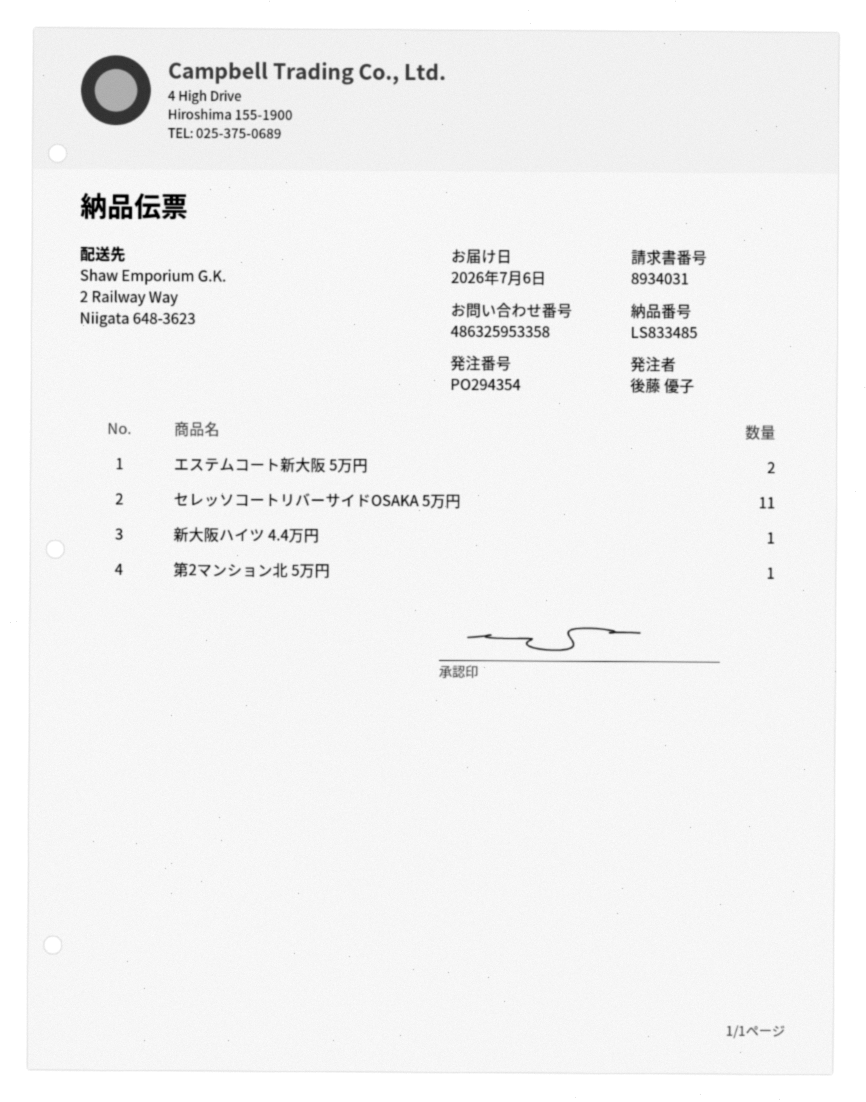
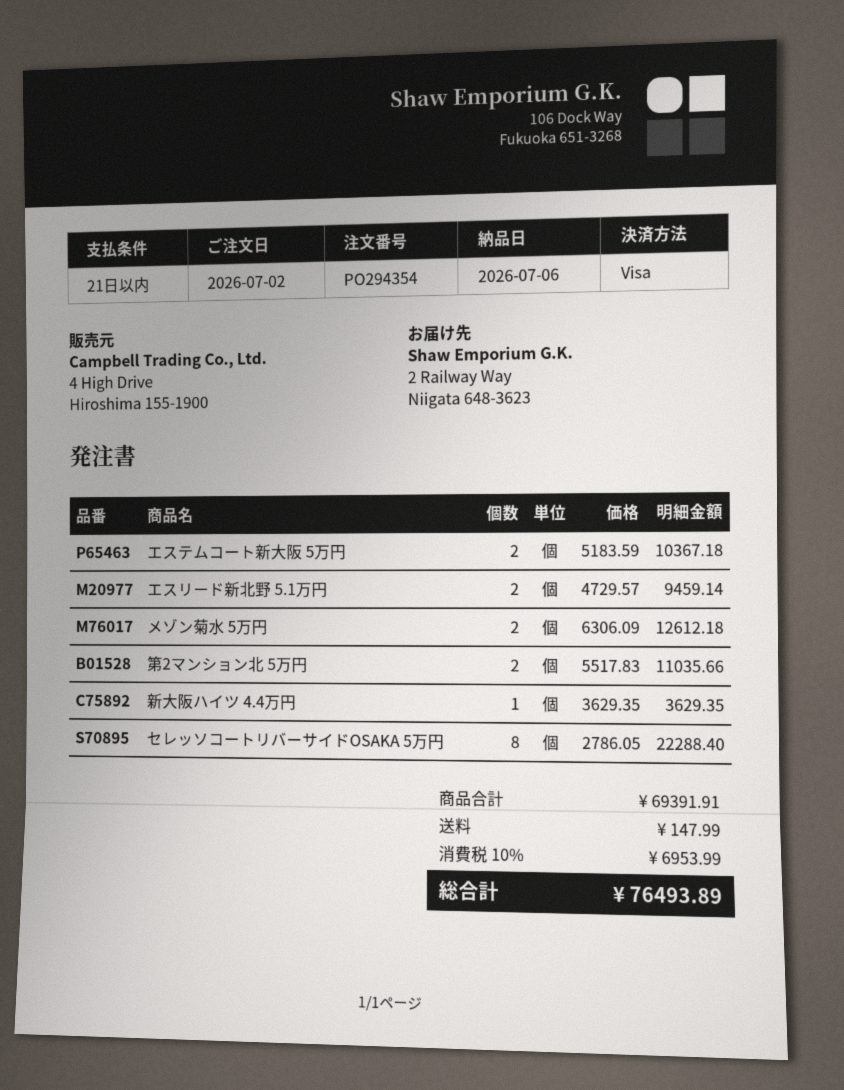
セレッソコートリバーサイドOSAKA 5万円: 11 -> 8
第2マンション北 5万円: 1 -> 2
エスリード新北野 5.1万円: none -> 2
メゾン菊水 5万円: none -> 2

